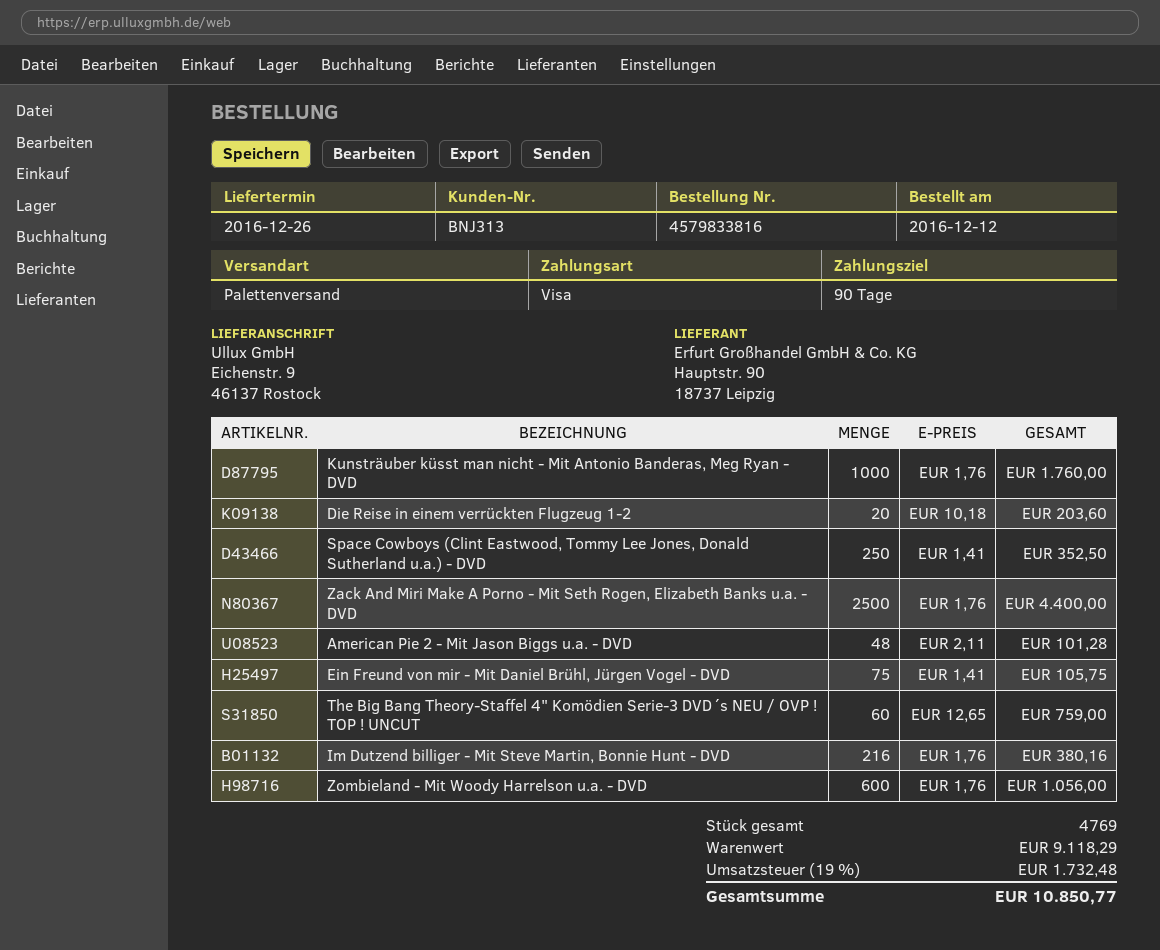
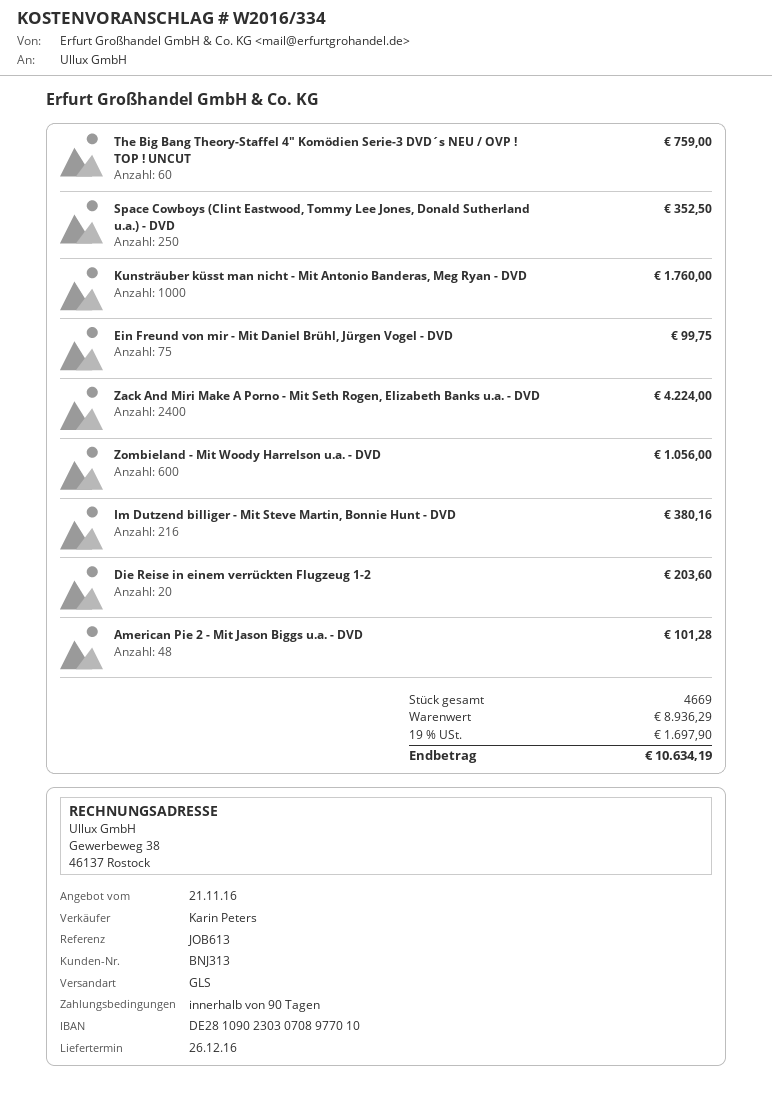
shipping method: pallet freight -> GLS
Zack And Miri Make A Porno - Mit Seth Rogen, Elizabeth Banks u.a. - DVD: 2500 for 4400.00 -> 2400 for 4224.00
Ein Freund von mir - Mit Daniel Brühl, Jürgen Vogel - DVD: 75 for 105.75 -> 75 for 99.75
total quantity: 4769 -> 4669
subtotal: 9118.29 -> 8936.29
tax: 19% = 1732.48 -> 19% = 1697.90
total: 10850.77 -> 10634.19

